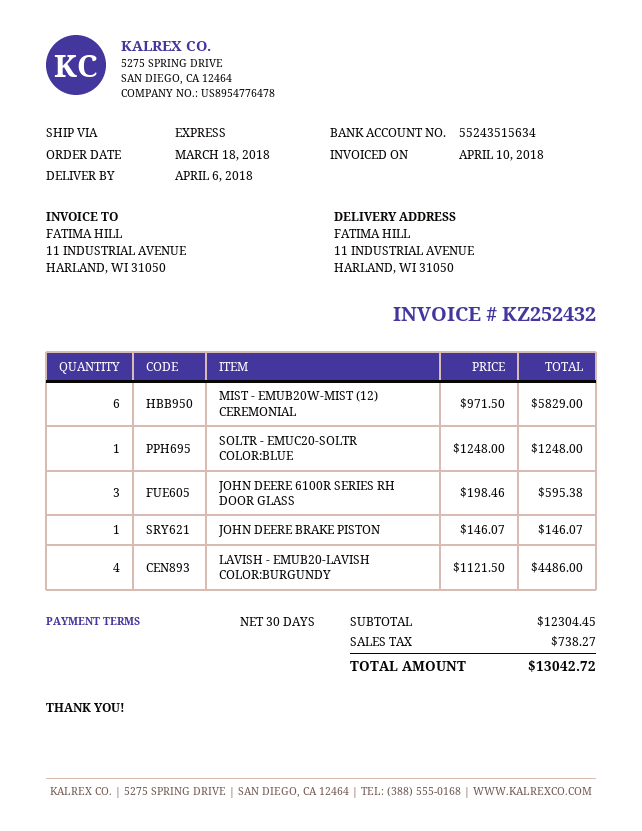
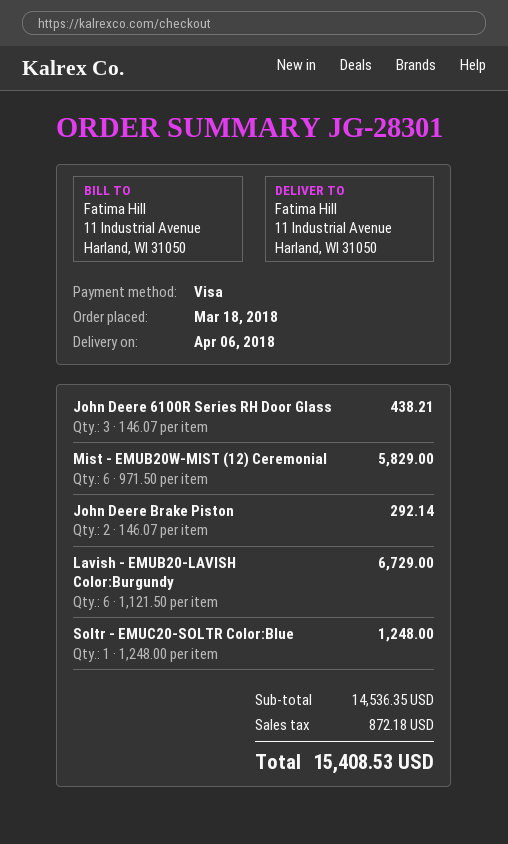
JOHN DEERE 6100R SERIES RH DOOR GLASS: 3 x 198.46 = 595.38 -> 3 x 146.07 = 438.21
JOHN DEERE BRAKE PISTON: 1 x 146.07 = 146.07 -> 2 x 146.07 = 292.14
LAVISH - EMUB20-LAVISH COLOR:BURGUNDY: 4 x 1121.50 = 4486.00 -> 6 x 1121.50 = 6729.00
subtotal: 12304.45 -> 14536.35
tax: 738.27 -> 872.18
total: 13042.72 -> 15408.53

